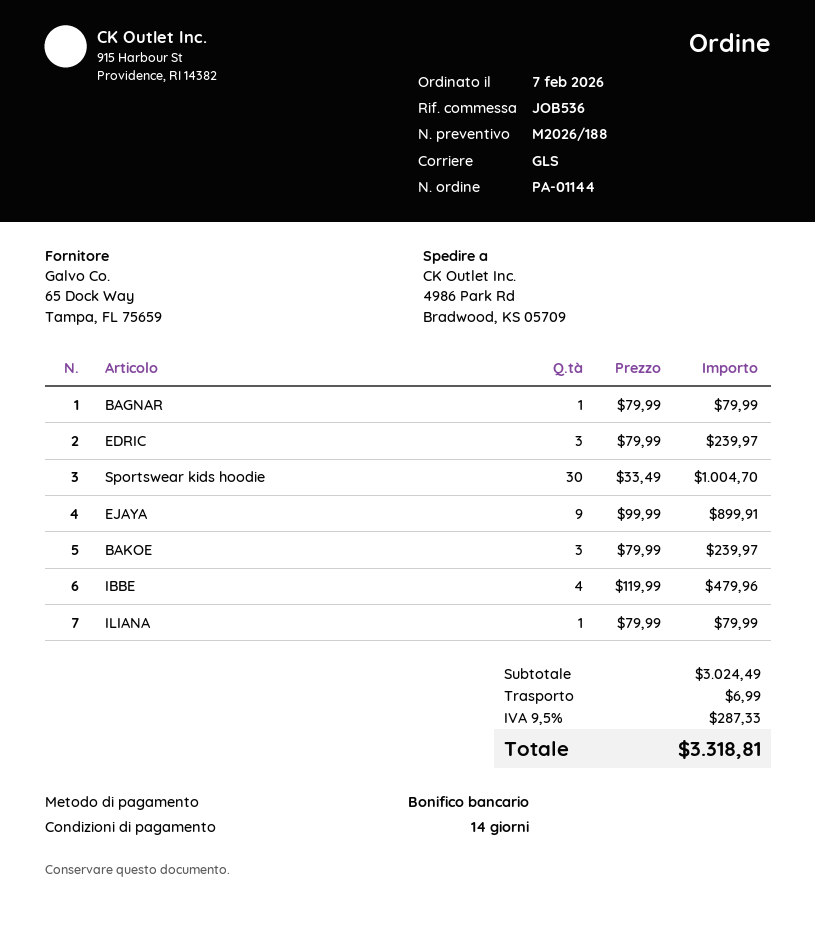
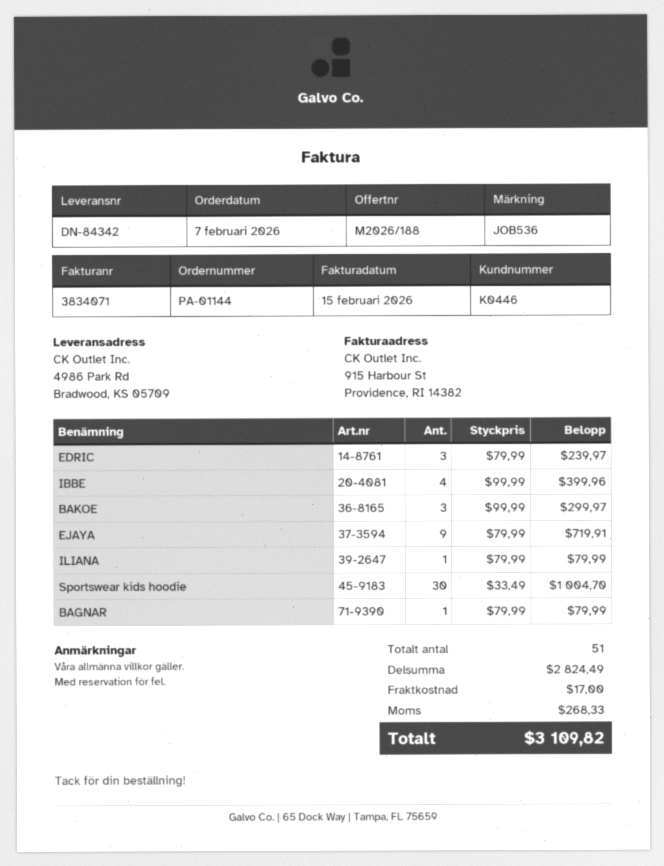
EJAYA: 9 x 99.99 = 899.91 -> 9 x 79.99 = 719.91
BAKOE: 3 x 79.99 = 239.97 -> 3 x 99.99 = 299.97
IBBE: 4 x 119.99 = 479.96 -> 4 x 99.99 = 399.96
subtotal: 3024.49 -> 2824.49
shipping: 6.99 -> 17.00
tax: 287.33 -> 268.33
total: 3318.81 -> 3109.82

